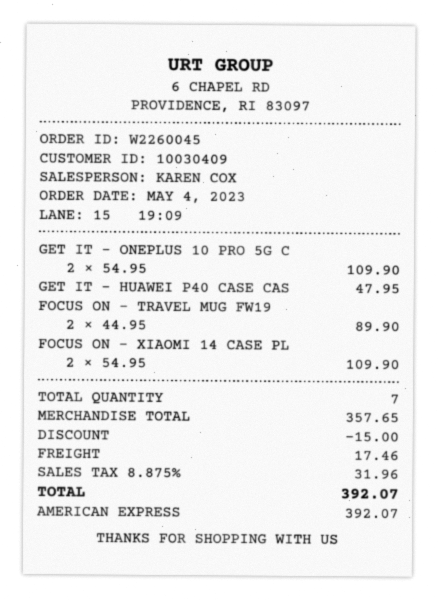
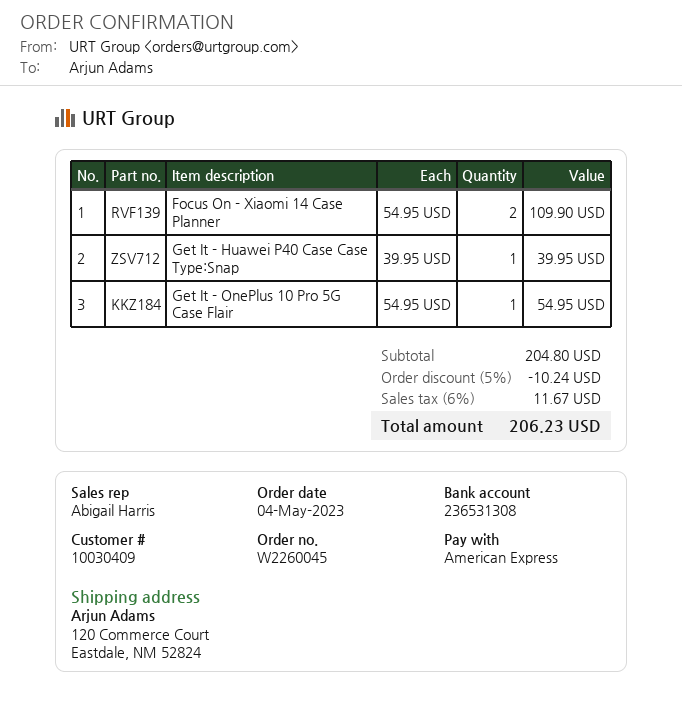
sales rep: KAREN COX -> Abigail Harris
GET IT - ONEPLUS 10 PRO 5G C: 2 x 54.95 = 109.90 -> 1 x 54.95 = 54.95
GET IT - HUAWEI P40 CASE CAS: 1 x 47.95 = 47.95 -> 1 x 39.95 = 39.95
FOCUS ON - TRAVEL MUG FW19: 2 x 44.95 = 89.90 -> none
subtotal: 357.65 -> 204.80
discount: 15.00 -> 10.24
shipping: 17.46 -> none
tax: 8.875% = 31.96 -> 6% = 11.67
total: 392.07 -> 206.23

